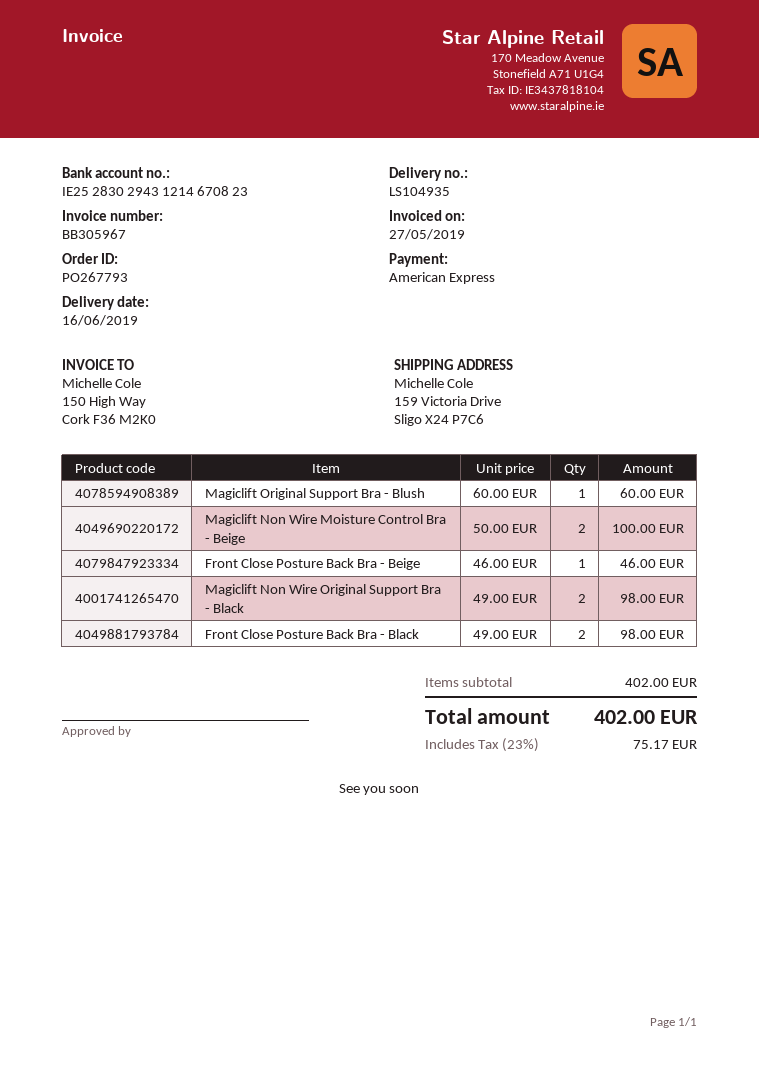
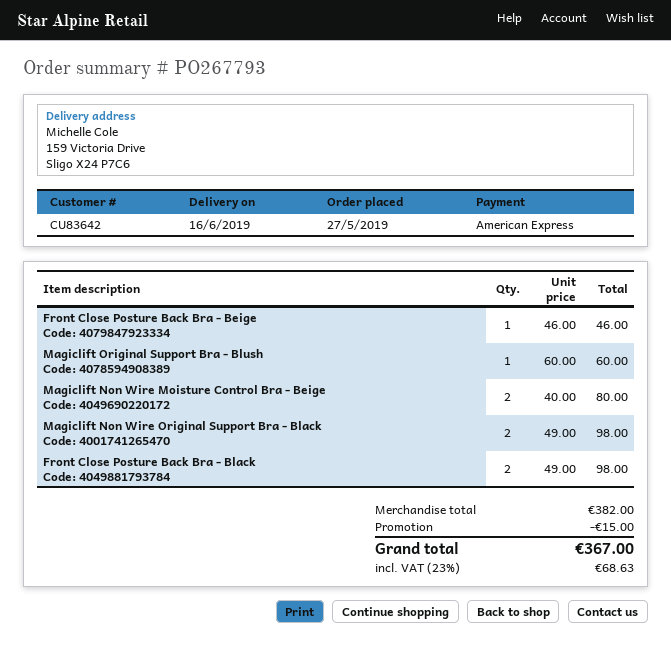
Magiclift Non Wire Moisture Control Bra - Beige: 2 x 50.00 = 100.00 -> 2 x 40.00 = 80.00
subtotal: 402.00 -> 382.00
discount: none -> 15.00
tax: 23% = 75.17 -> 23% = 68.63
total: 402.00 -> 367.00

